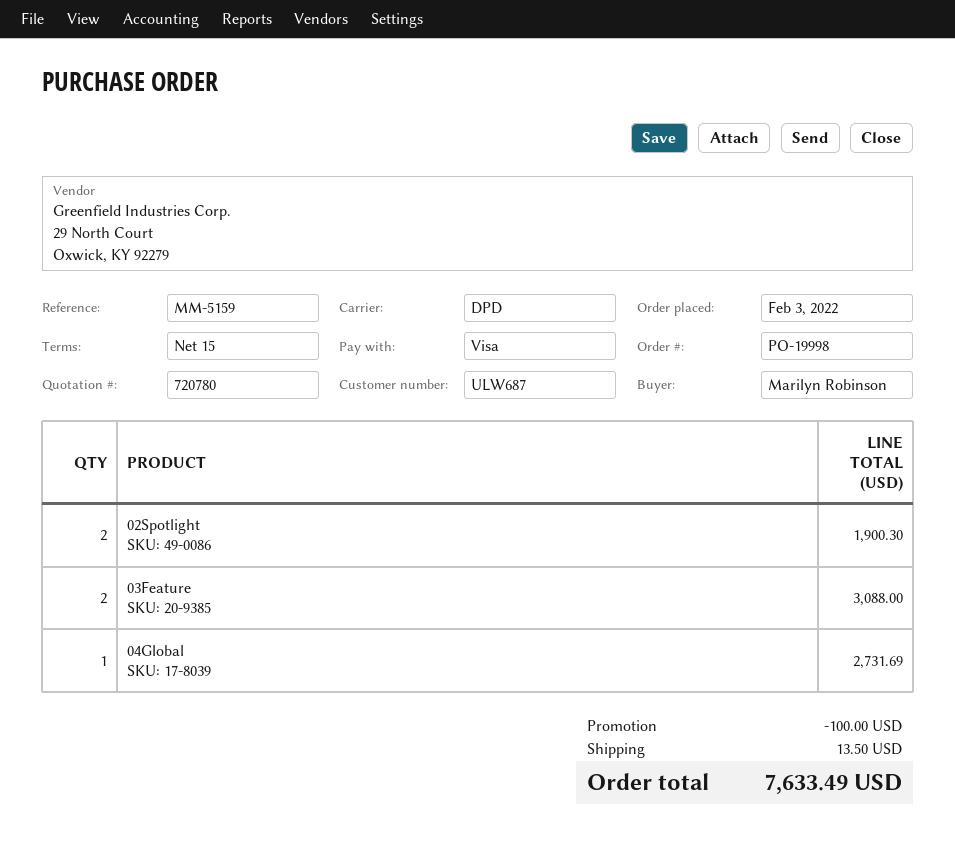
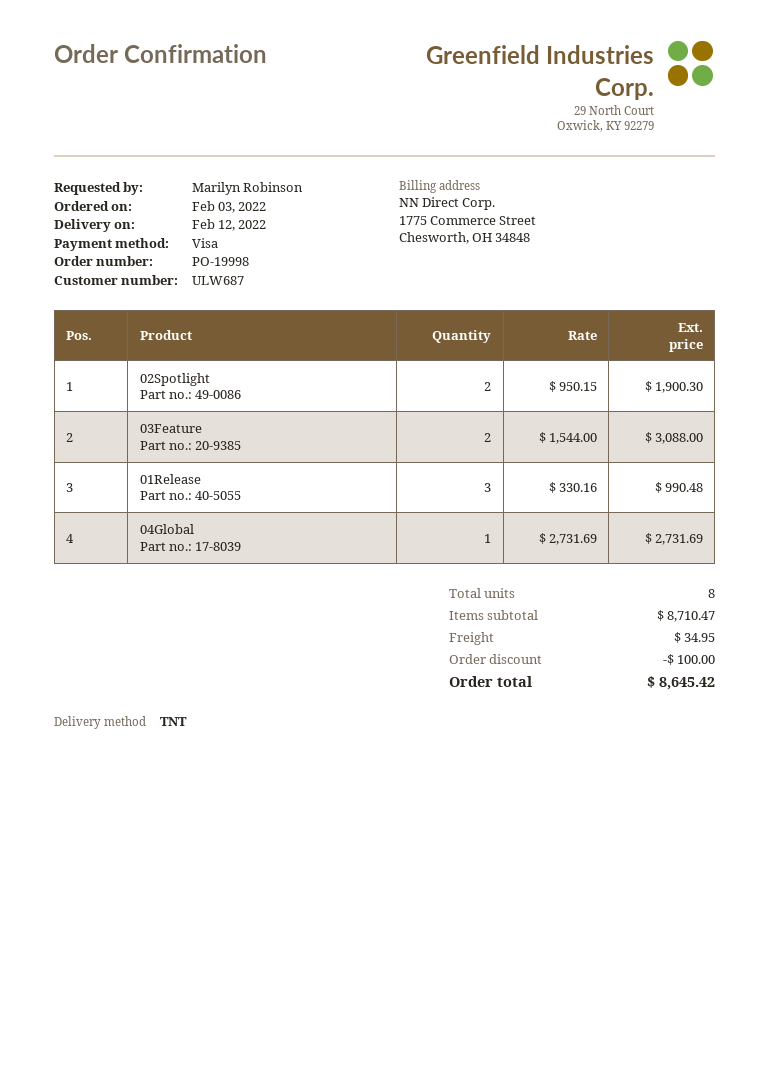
shipping method: DPD -> TNT
01Release: none -> 3 for 990.48
shipping: 13.50 -> 34.95
total: 7633.49 -> 8645.42

